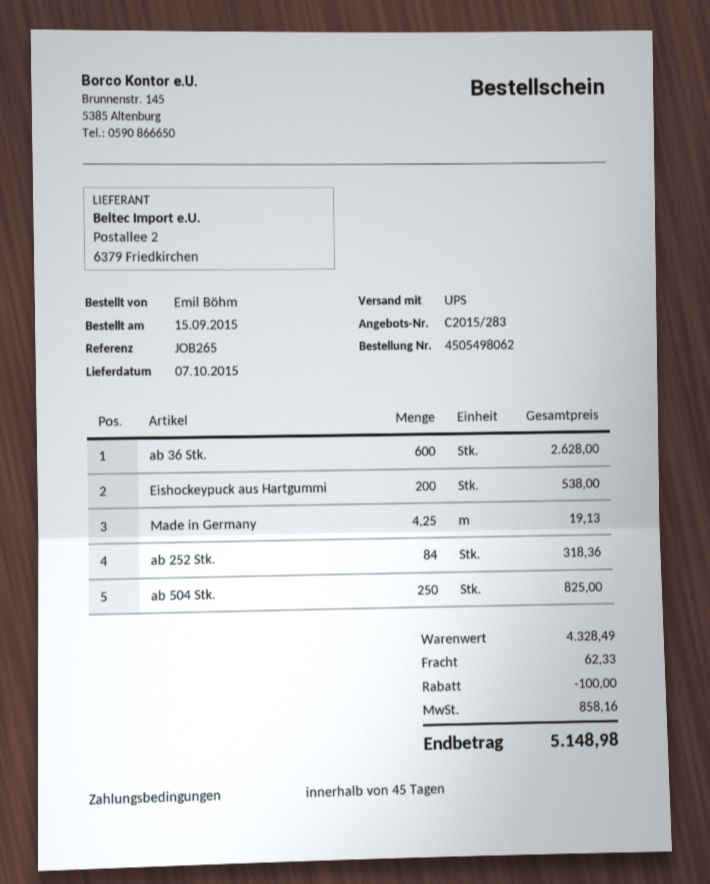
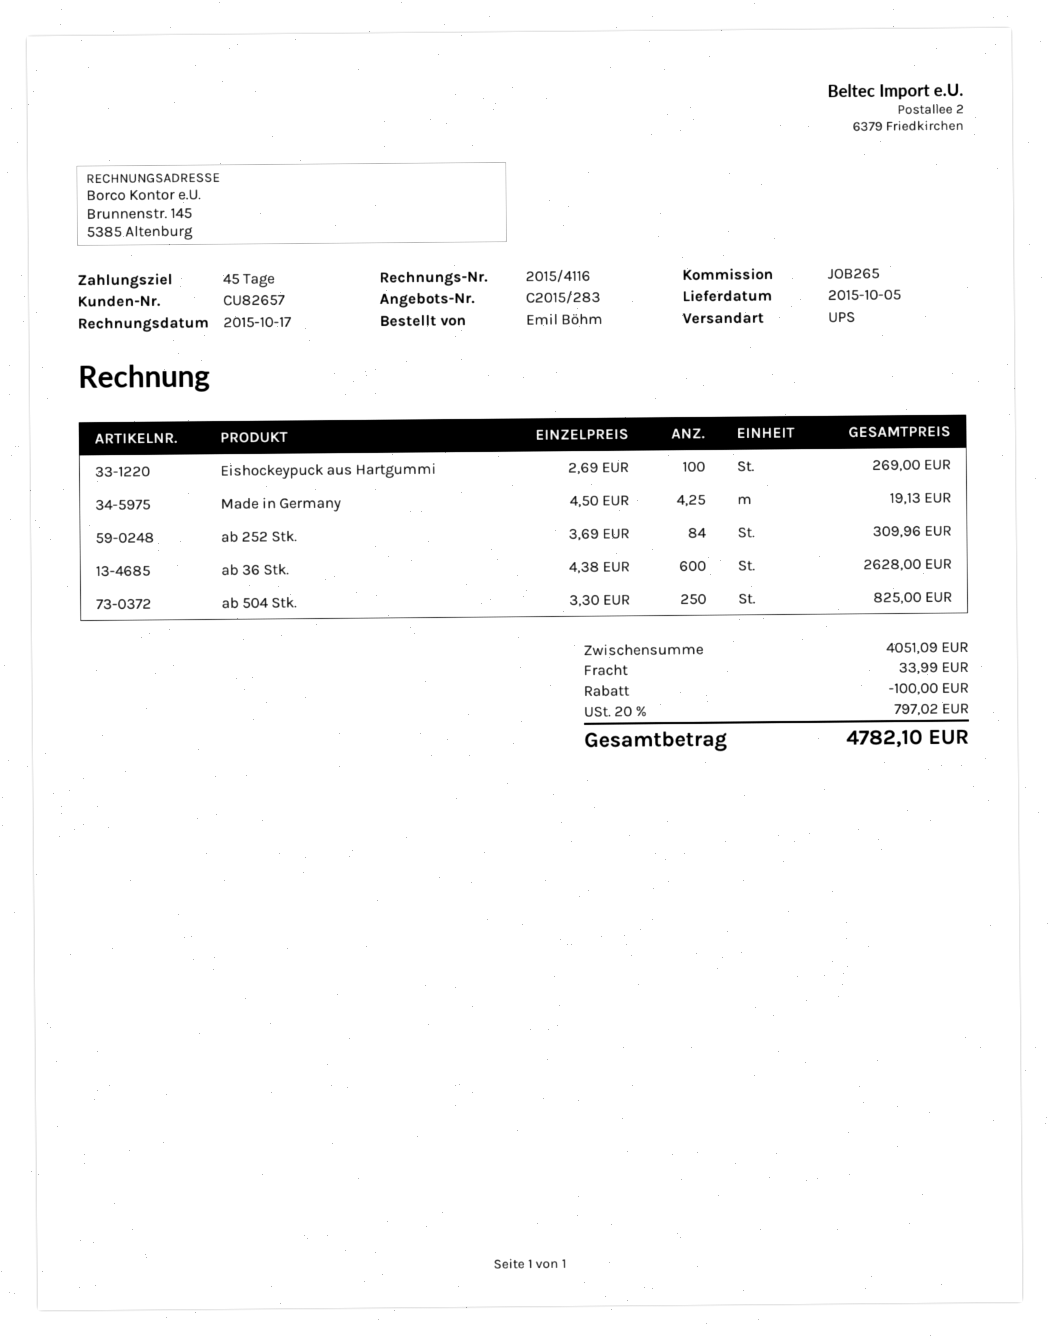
delivery date: 2015-10-07 -> 2015-10-05
Eishockeypuck aus Hartgummi: 200 for 538.00 -> 100 for 269.00
ab 252 Stk.: 84 for 318.36 -> 84 for 309.96
subtotal: 4328.49 -> 4051.09
shipping: 62.33 -> 33.99
tax: 858.16 -> 797.02
total: 5148.98 -> 4782.10

